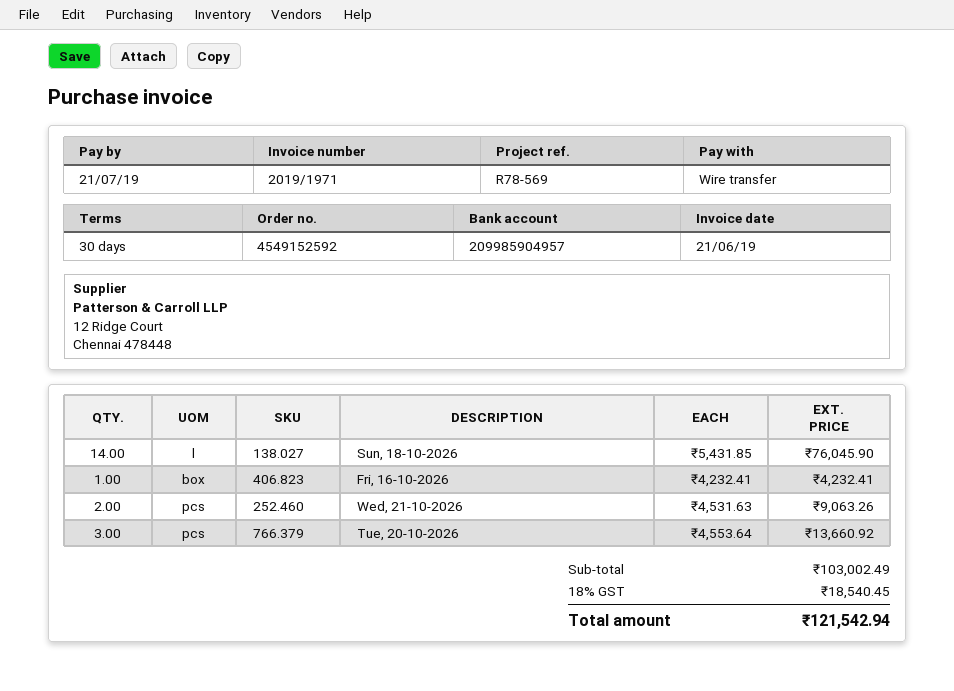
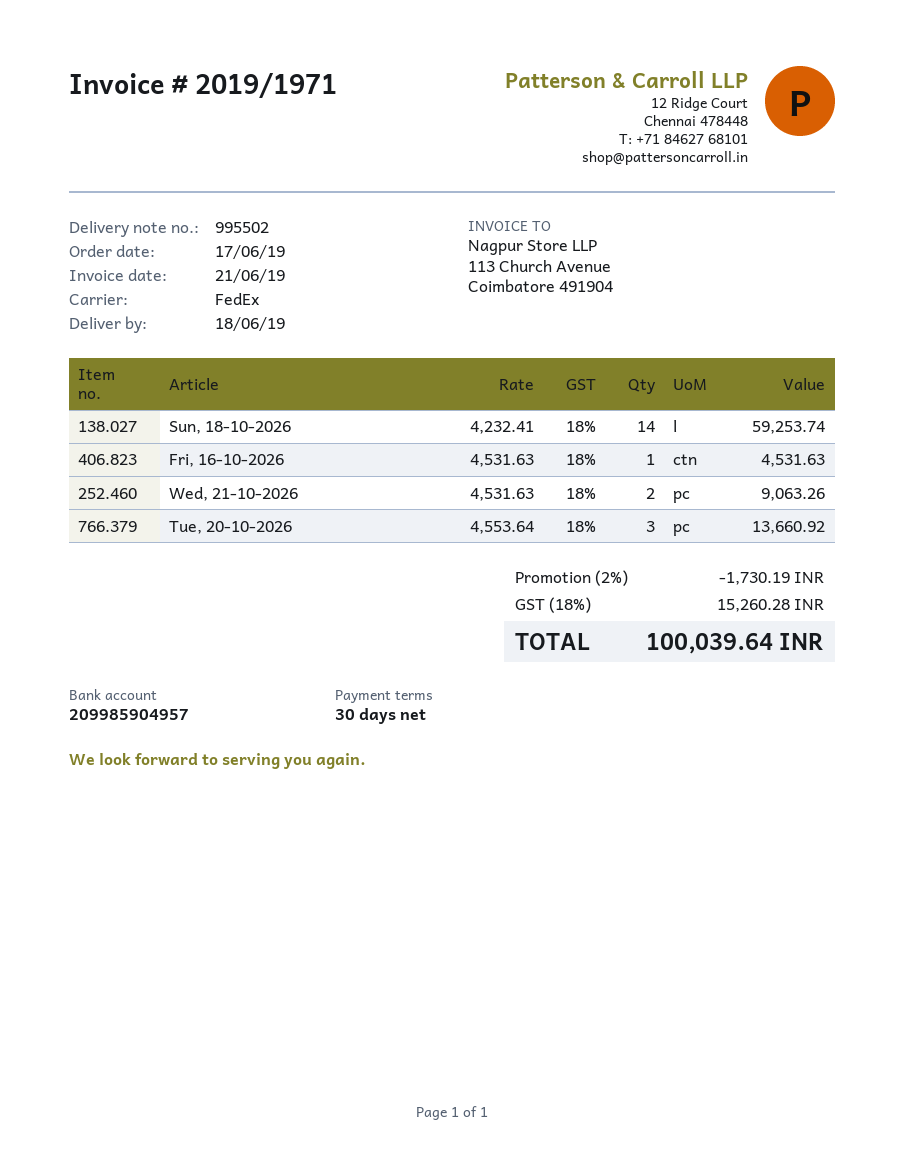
Sun, 18-10-2026: 14 x 5431.85 = 76045.90 -> 14 x 4232.41 = 59253.74
Fri, 16-10-2026: 1 x 4232.41 = 4232.41 -> 1 x 4531.63 = 4531.63
discount: none -> 2% = 1730.19
tax: 18% = 18540.45 -> 18% = 15260.28
total: 121542.94 -> 100039.64

